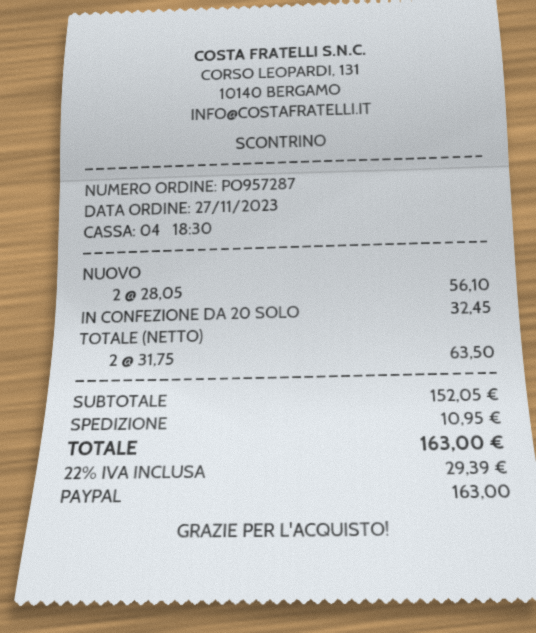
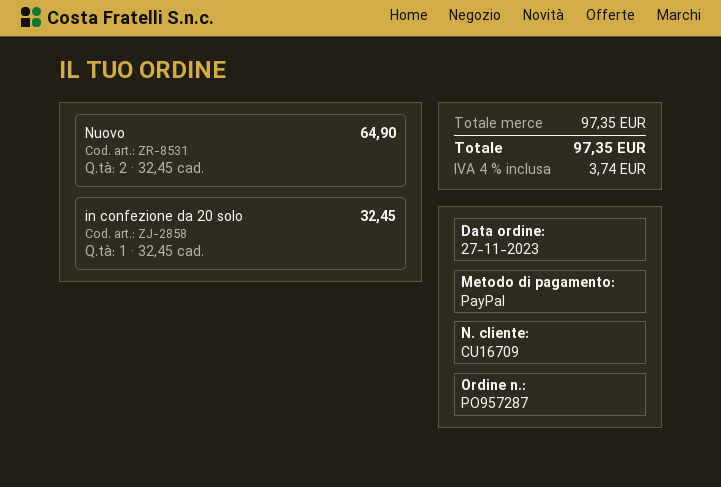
NUOVO: 2 x 28.05 = 56.10 -> 2 x 32.45 = 64.90
TOTALE (NETTO): 2 x 31.75 = 63.50 -> none
subtotal: 152.05 -> 97.35
shipping: 10.95 -> none
tax: 22% = 29.39 -> 4% = 3.74
total: 163.00 -> 97.35

